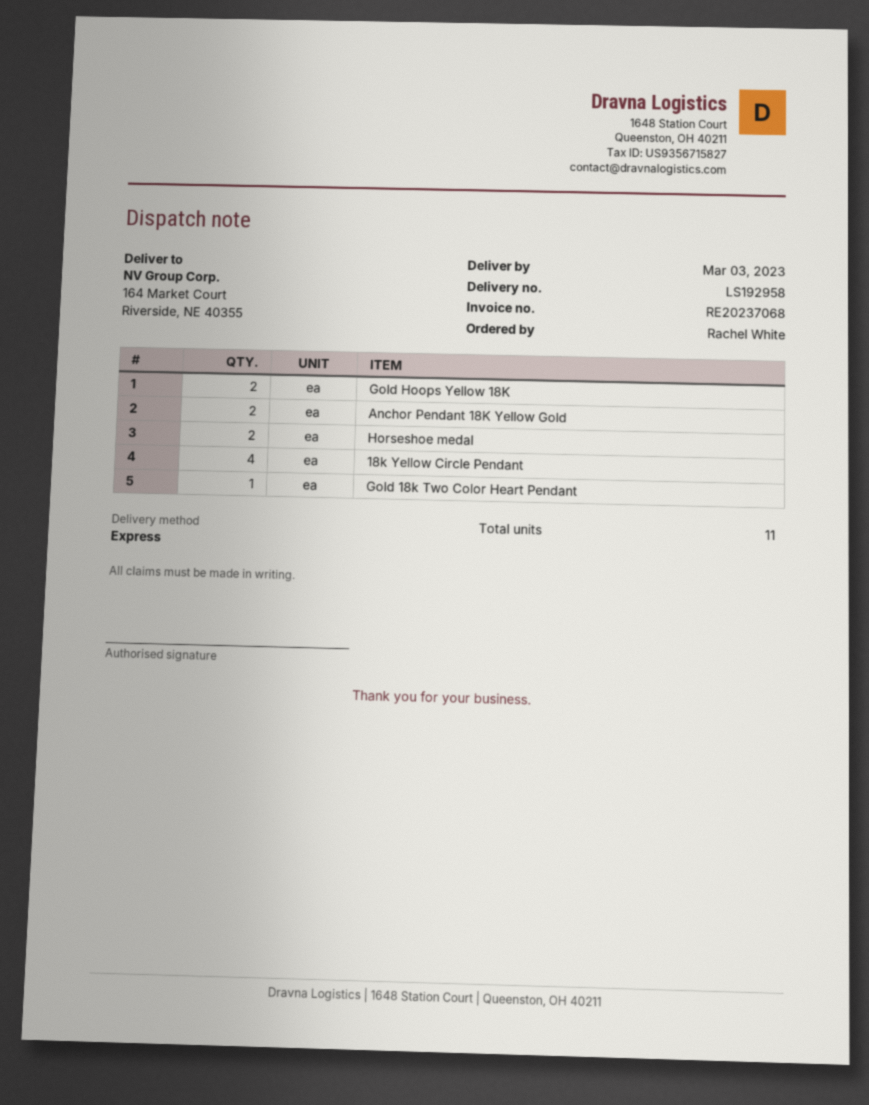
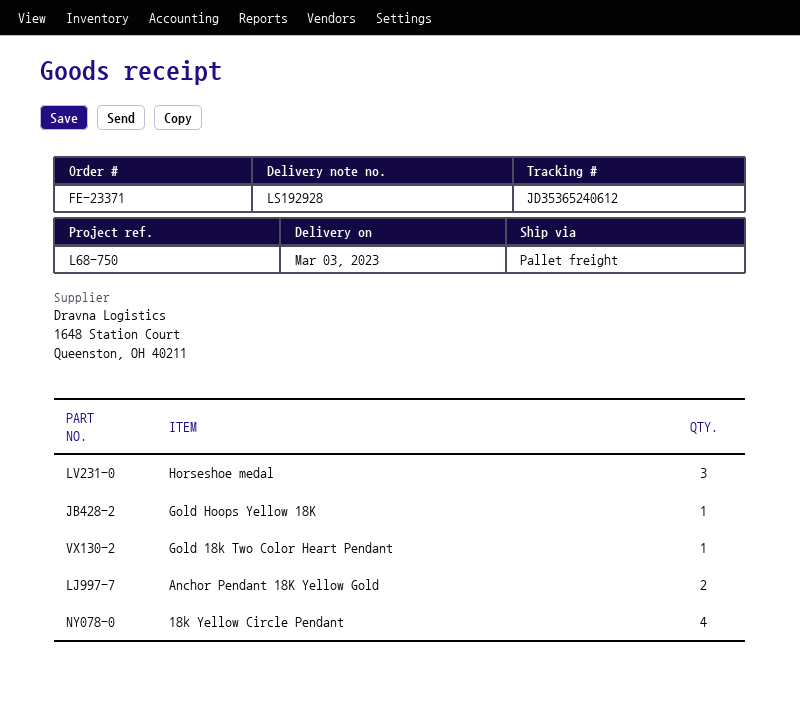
delivery note number: LS192958 -> LS192928
shipping method: express -> pallet freight
Gold Hoops Yellow 18K: 2 -> 1
Horseshoe medal: 2 -> 3

